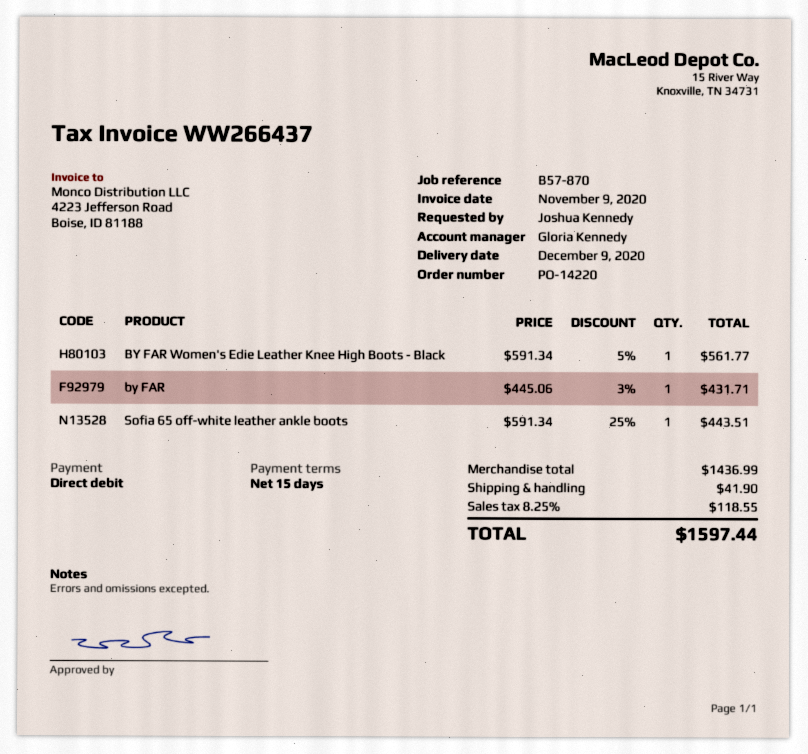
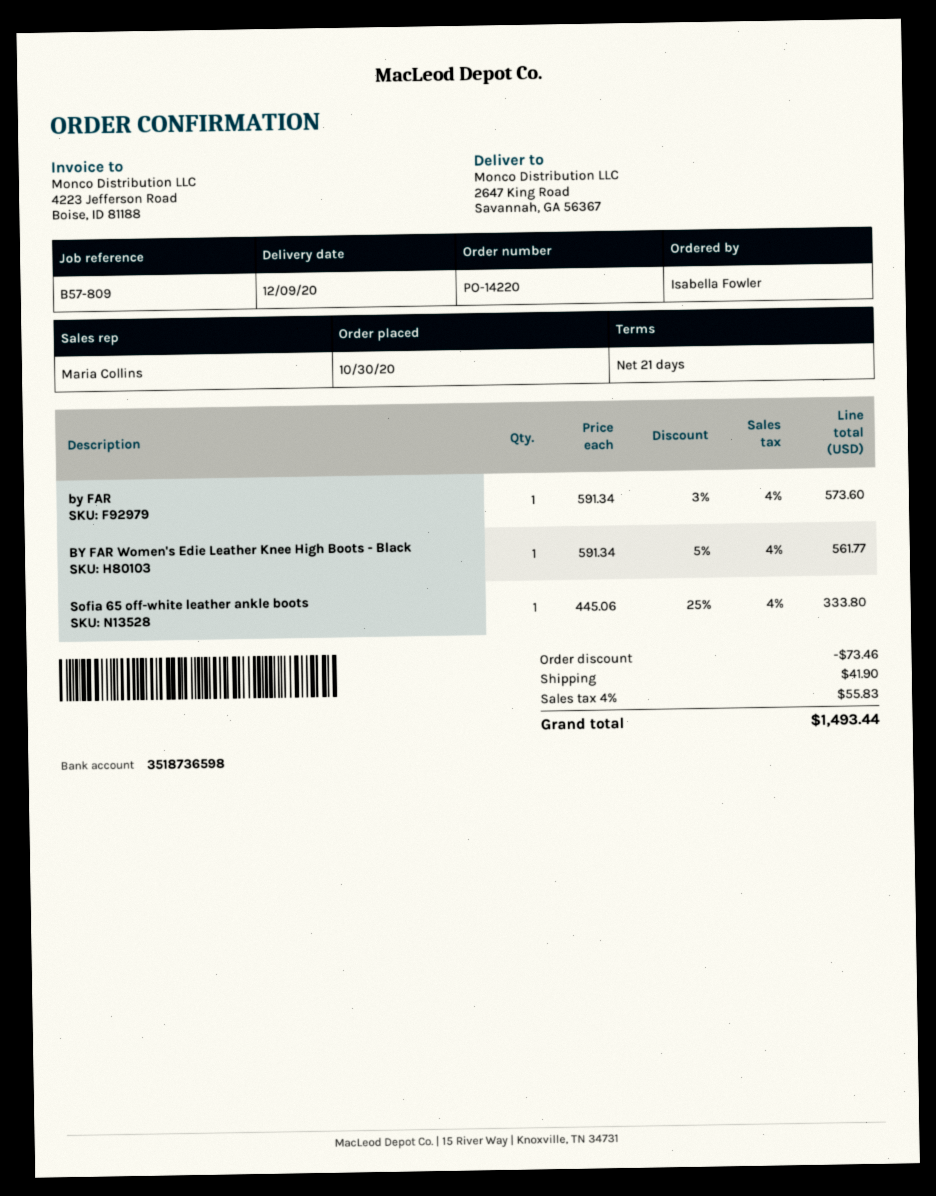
payment terms: 15 days -> 21 days
reference: B57-870 -> B57-809
ordered by: Joshua Kennedy -> Isabella Fowler
sales rep: Gloria Kennedy -> Maria Collins
by FAR: 1 x 445.06 - 3% = 431.71 -> 1 x 591.34 - 3% = 573.60
Sofia 65 off-white leather ankle boots: 1 x 591.34 - 25% = 443.51 -> 1 x 445.06 - 25% = 333.80
discount: none -> 73.46
tax: 8.25% = 118.55 -> 4% = 55.83
total: 1597.44 -> 1493.44

